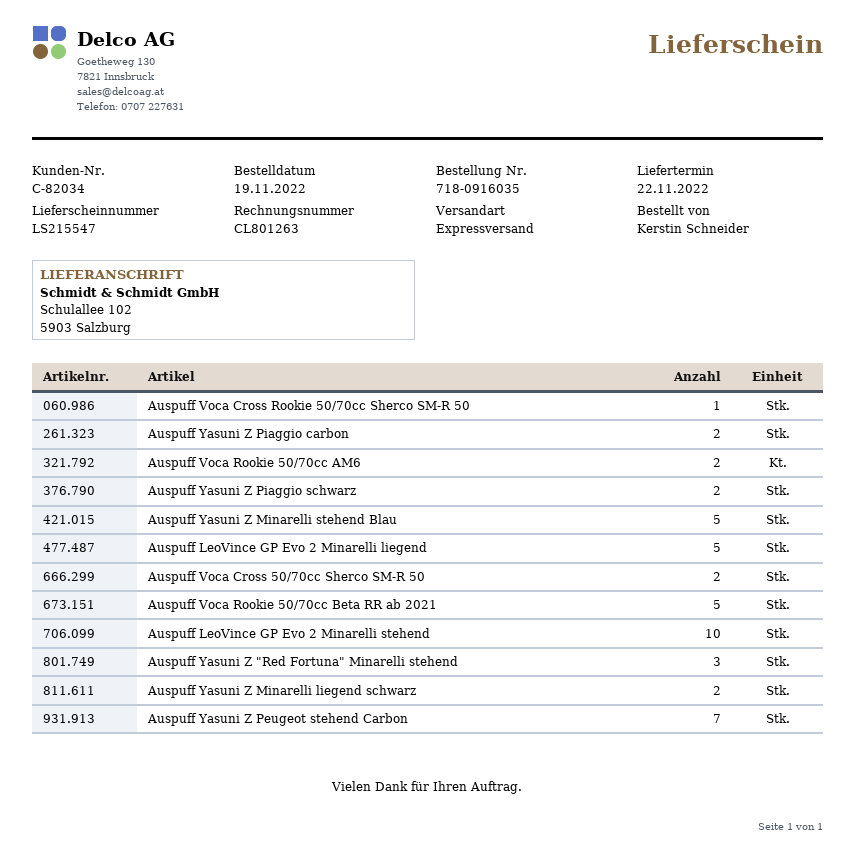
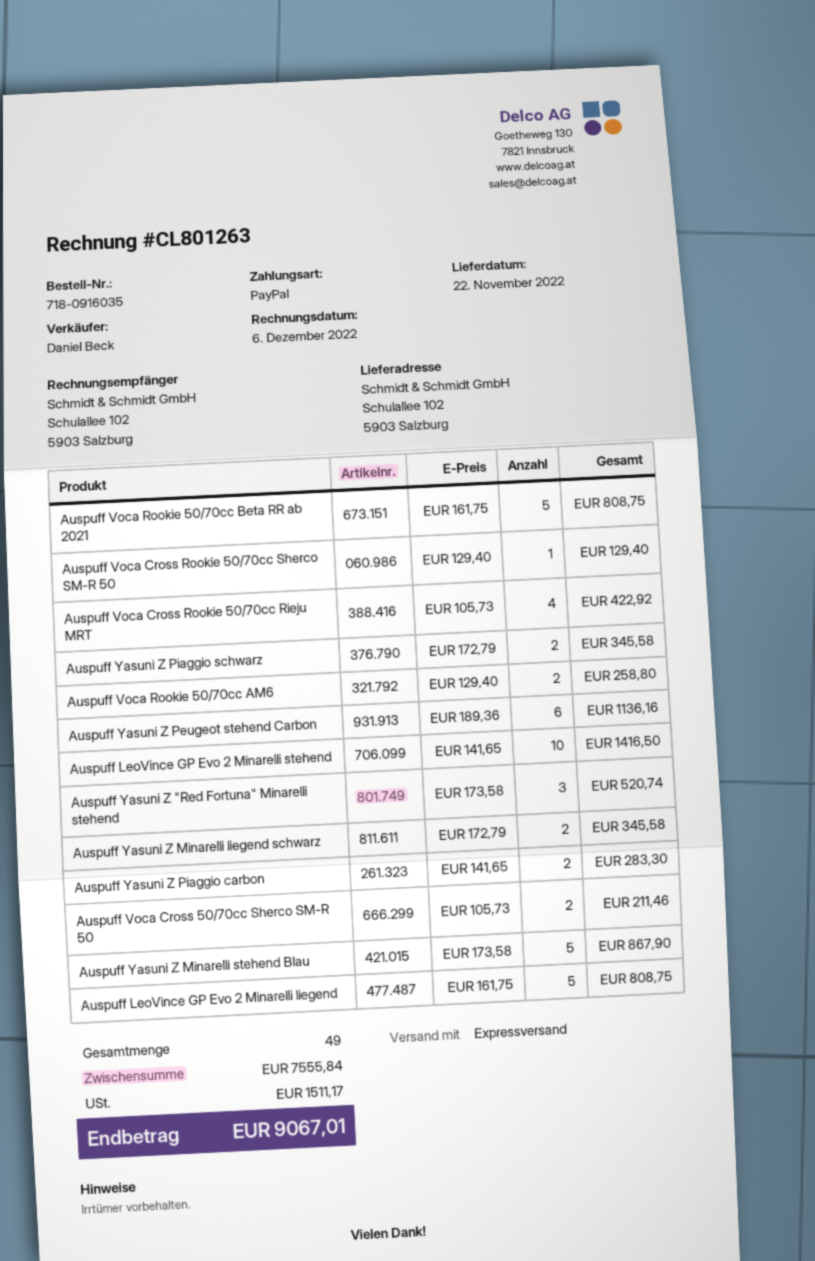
Auspuff Yasuni Z Peugeot stehend Carbon: 7 -> 6
Auspuff Voca Cross Rookie 50/70cc Rieju MRT: none -> 4

